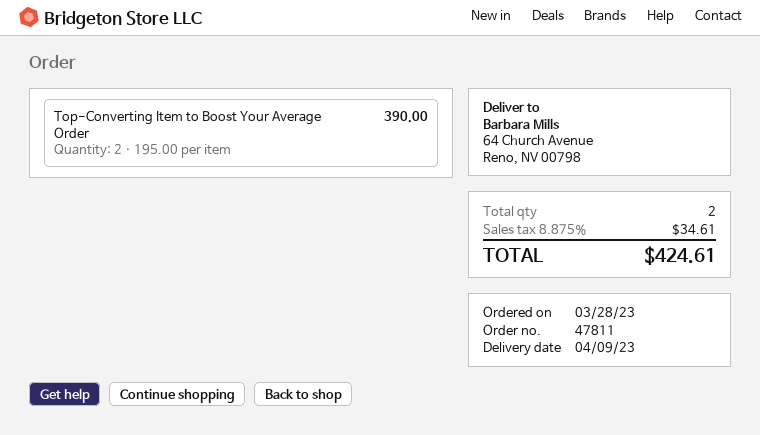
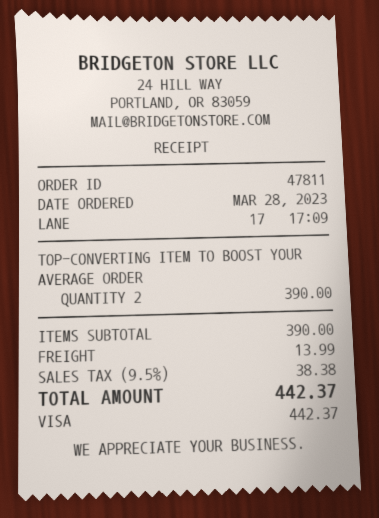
shipping: none -> 13.99
tax: 8.875% = 34.61 -> 9.5% = 38.38
total: 424.61 -> 442.37

